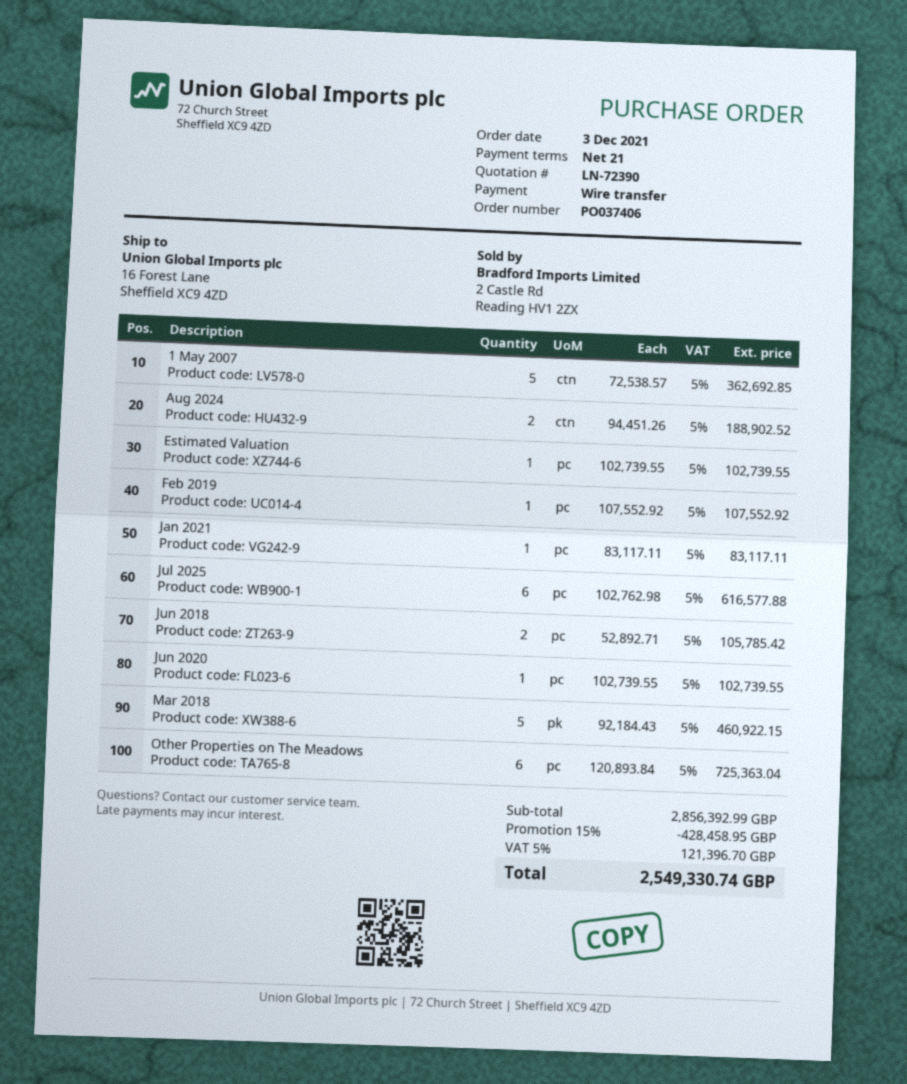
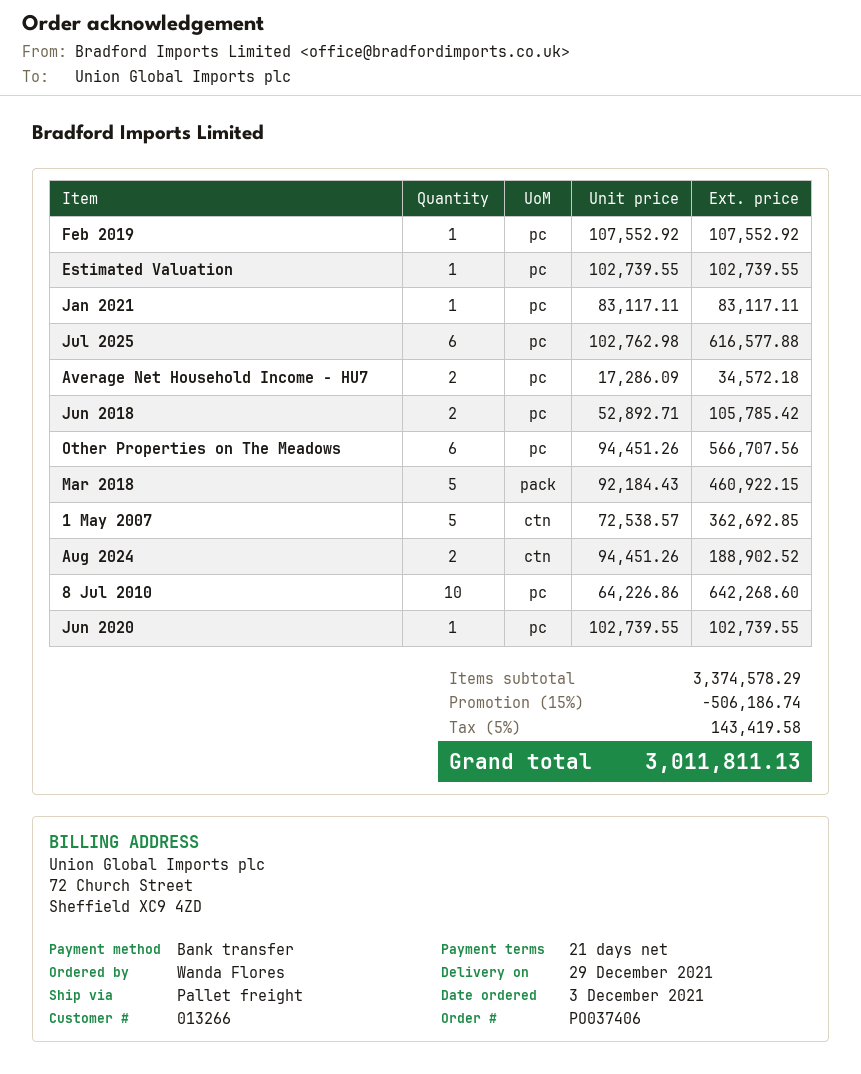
Other Properties on The Meadows: 6 x 120893.84 = 725363.04 -> 6 x 94451.26 = 566707.56
Average Net Household Income - HU7: none -> 2 x 17286.09 = 34572.18
8 Jul 2010: none -> 10 x 64226.86 = 642268.60
subtotal: 2856392.99 -> 3374578.29
discount: 15% = 428458.95 -> 15% = 506186.74
tax: 5% = 121396.70 -> 5% = 143419.58
total: 2549330.74 -> 3011811.13

